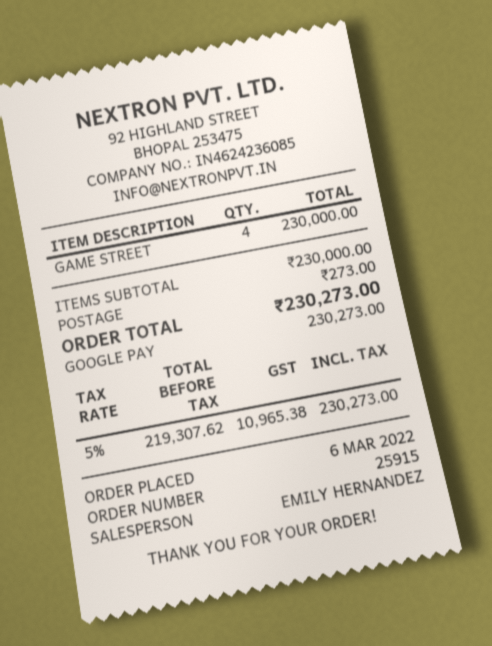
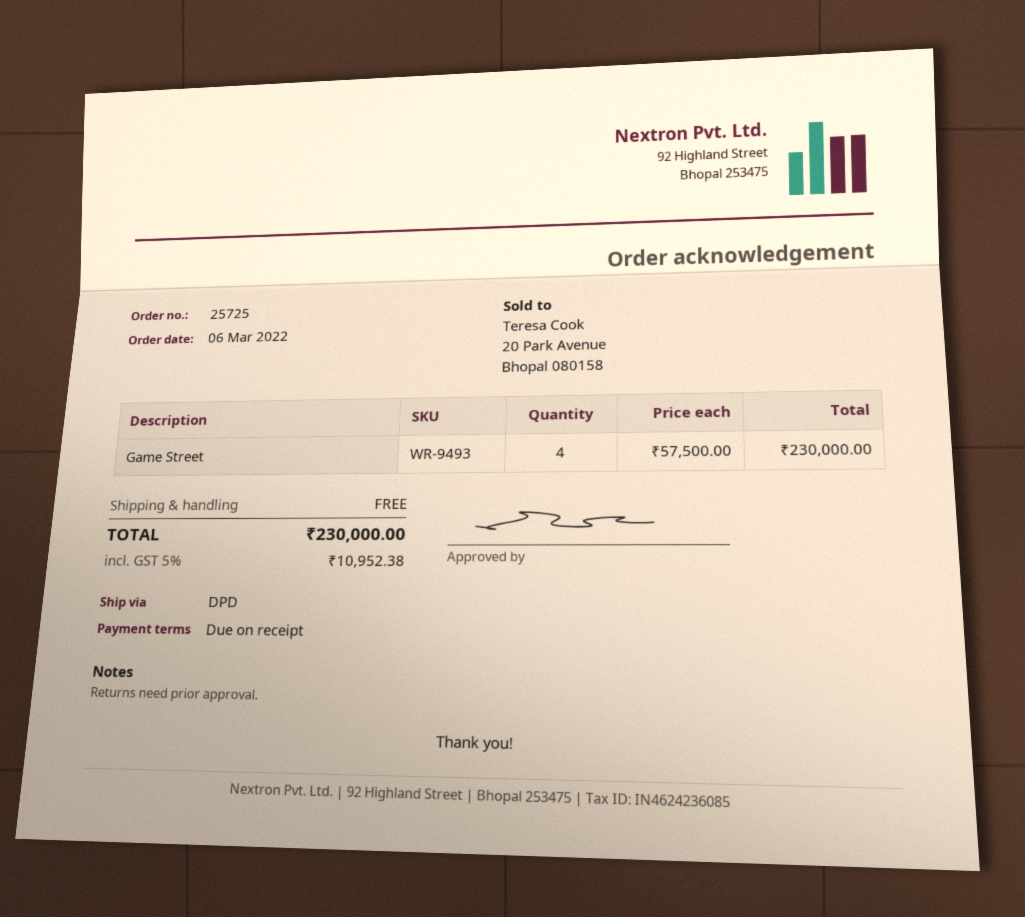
order number: 25915 -> 25725
shipping: 273.00 -> 0.00
tax: 5% = 10965.38 -> 5% = 10952.38
total: 230273.00 -> 230000.00

